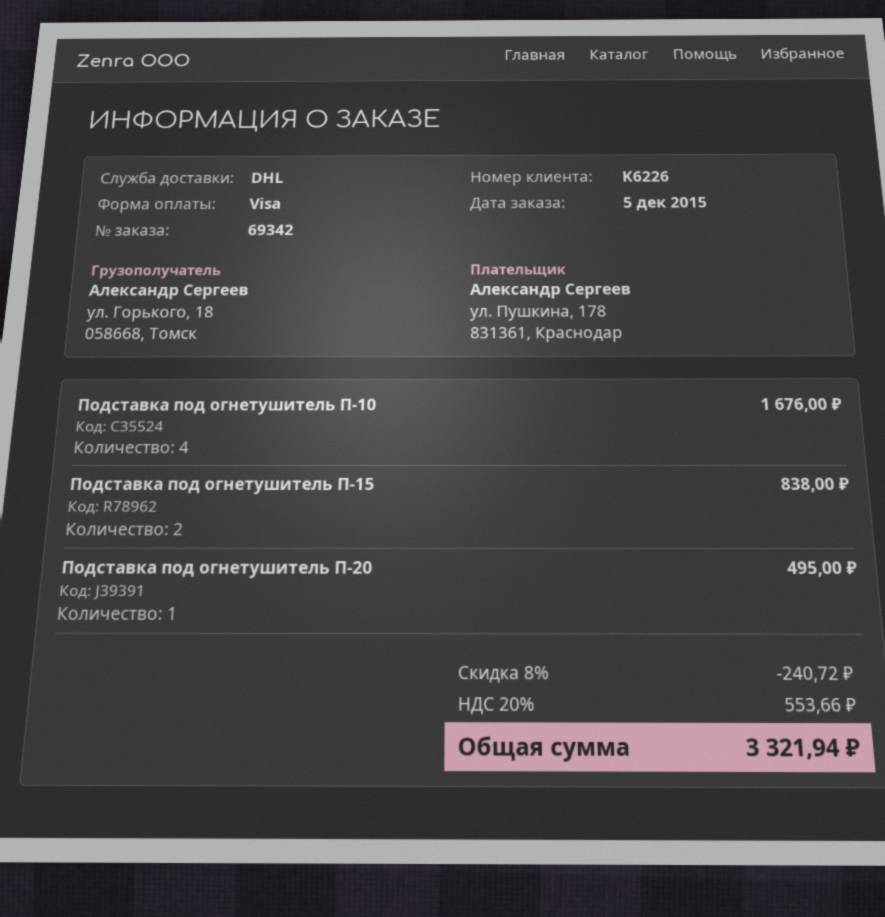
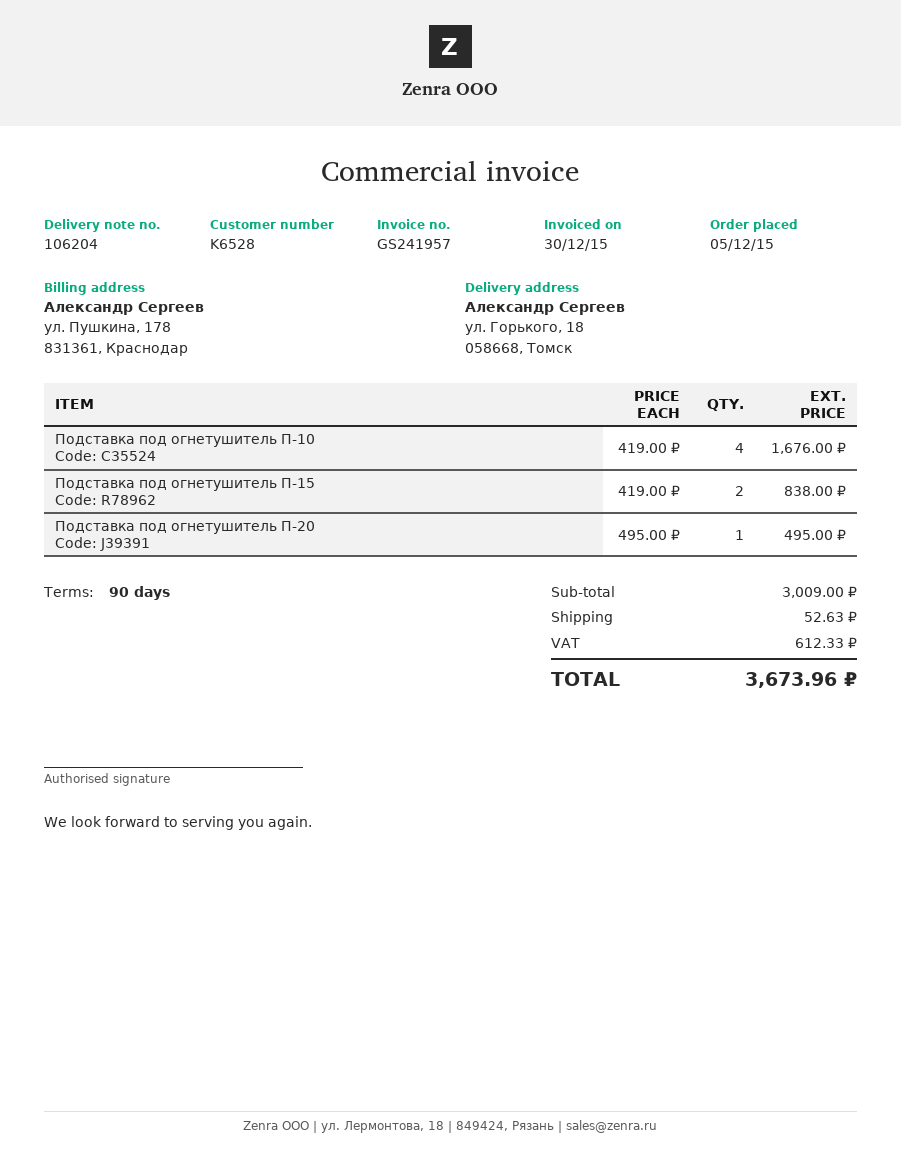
customer number: K6226 -> K6528
discount: 8% = 240.72 -> none
shipping: none -> 52.63
tax: 553.66 -> 612.33
total: 3321.94 -> 3673.96

